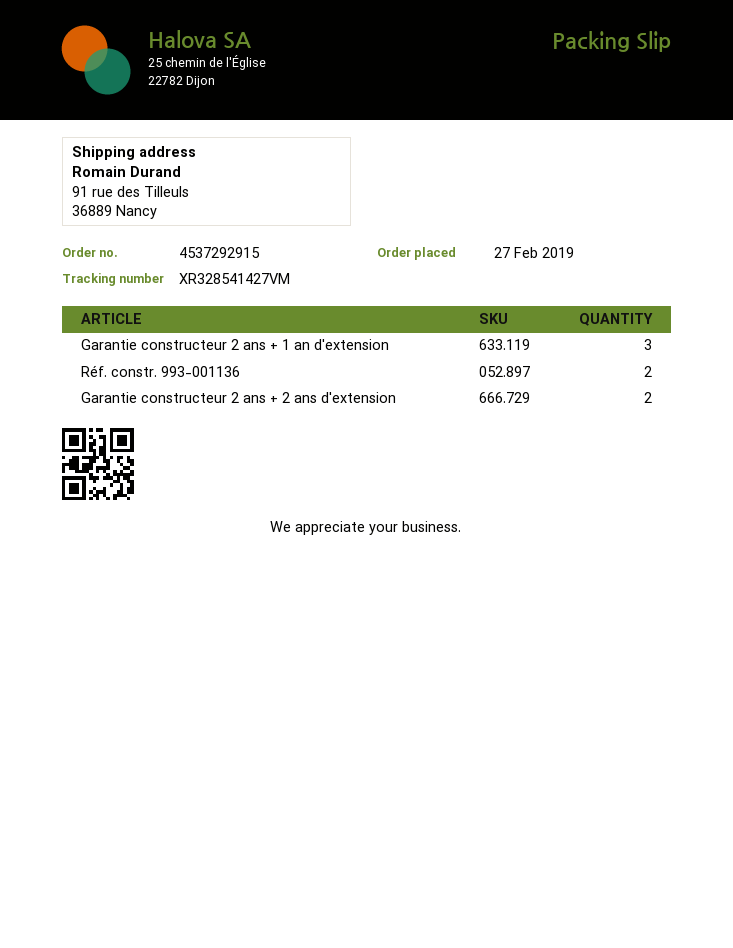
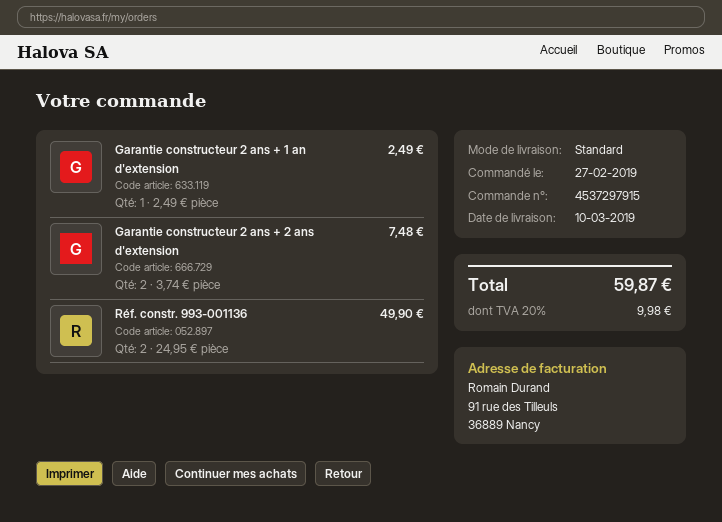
order number: 4537292915 -> 4537297915
Garantie constructeur 2 ans + 1 an d'extension: 3 -> 1

